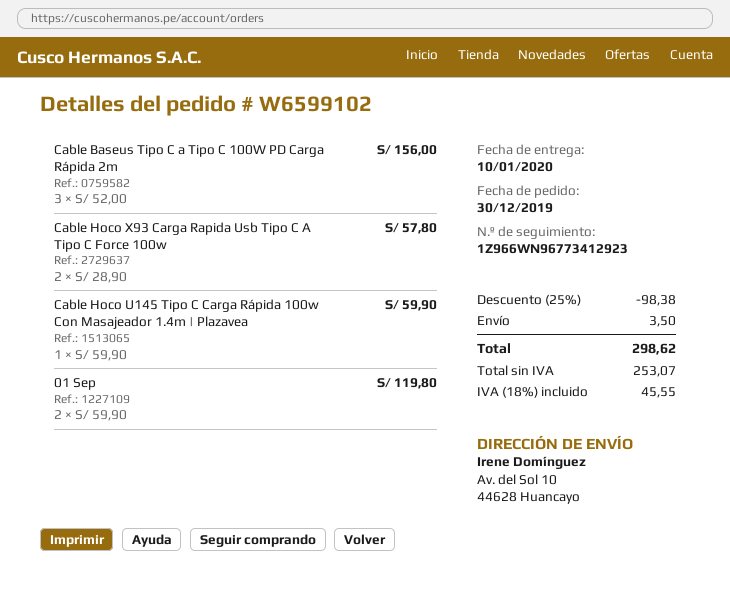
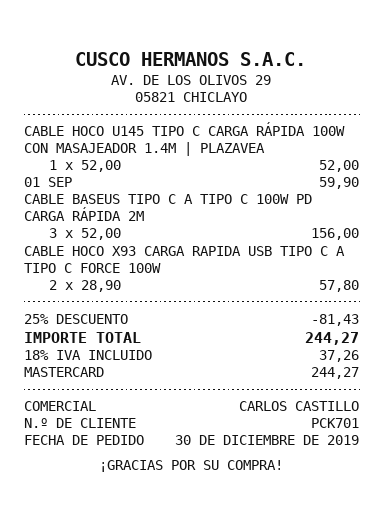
Cable Hoco U145 Tipo C Carga Rápida 100w Con Masajeador 1.4m | Plazavea: 1 x 59.90 = 59.90 -> 1 x 52.00 = 52.00
01 Sep: 2 x 59.90 = 119.80 -> 1 x 59.90 = 59.90
discount: 25% = 98.38 -> 25% = 81.43
shipping: 3.50 -> none
tax: 18% = 45.55 -> 18% = 37.26
total: 298.62 -> 244.27

